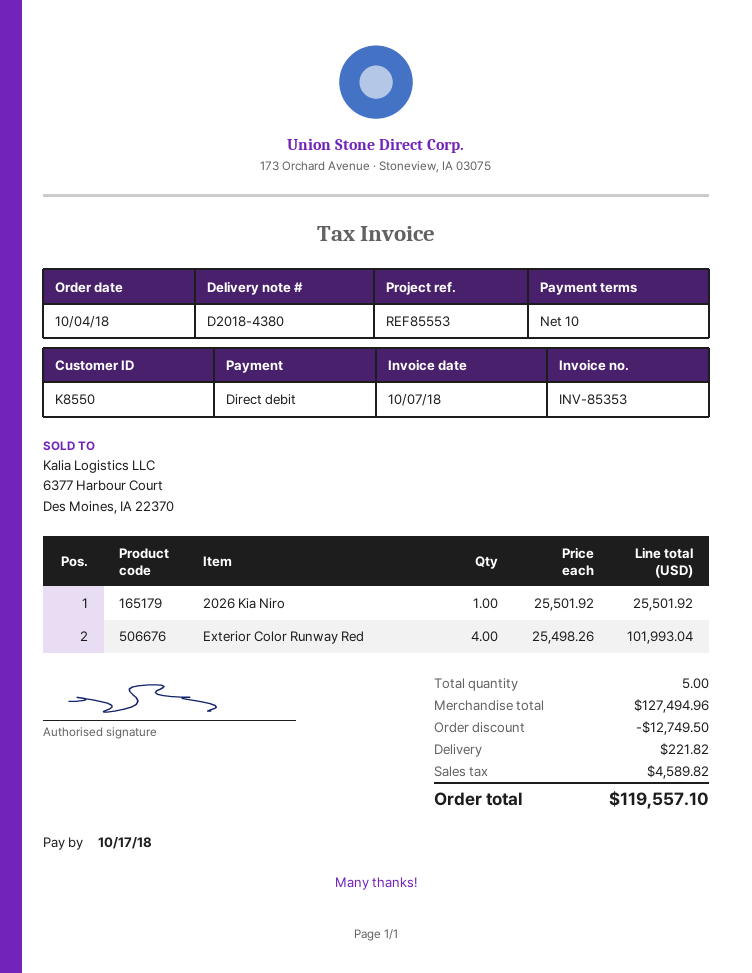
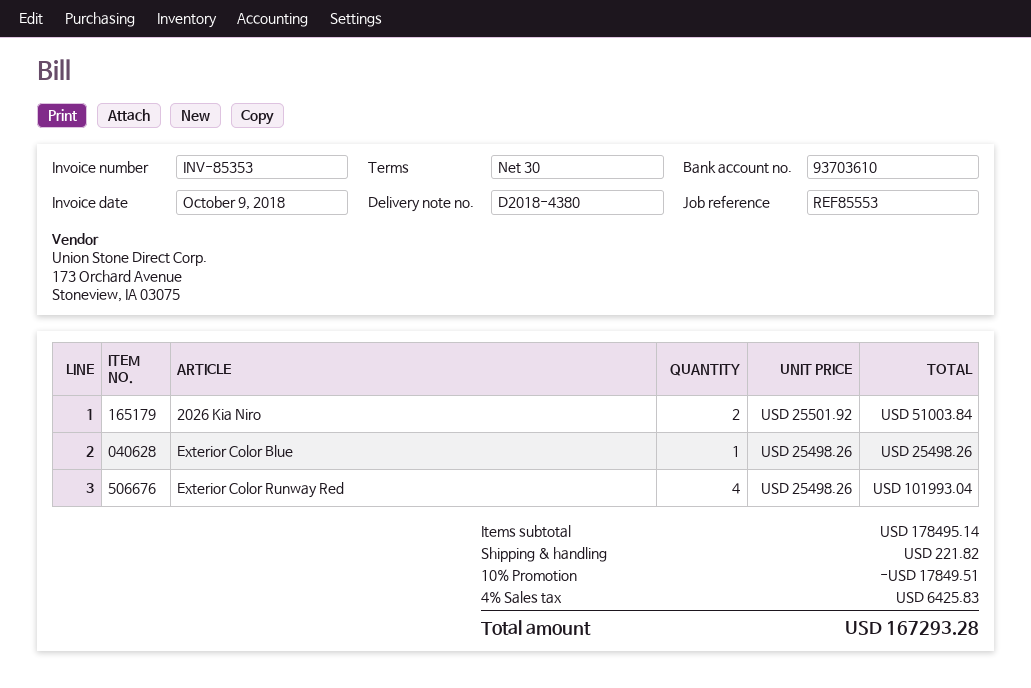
invoice date: 2018-10-07 -> 2018-10-09
payment terms: 10 days -> 30 days
2026 Kia Niro: 1 x 25501.92 = 25501.92 -> 2 x 25501.92 = 51003.84
Exterior Color Blue: none -> 1 x 25498.26 = 25498.26
subtotal: 127494.96 -> 178495.14
discount: 12749.50 -> 17849.51
tax: 4589.82 -> 6425.83
total: 119557.10 -> 167293.28

